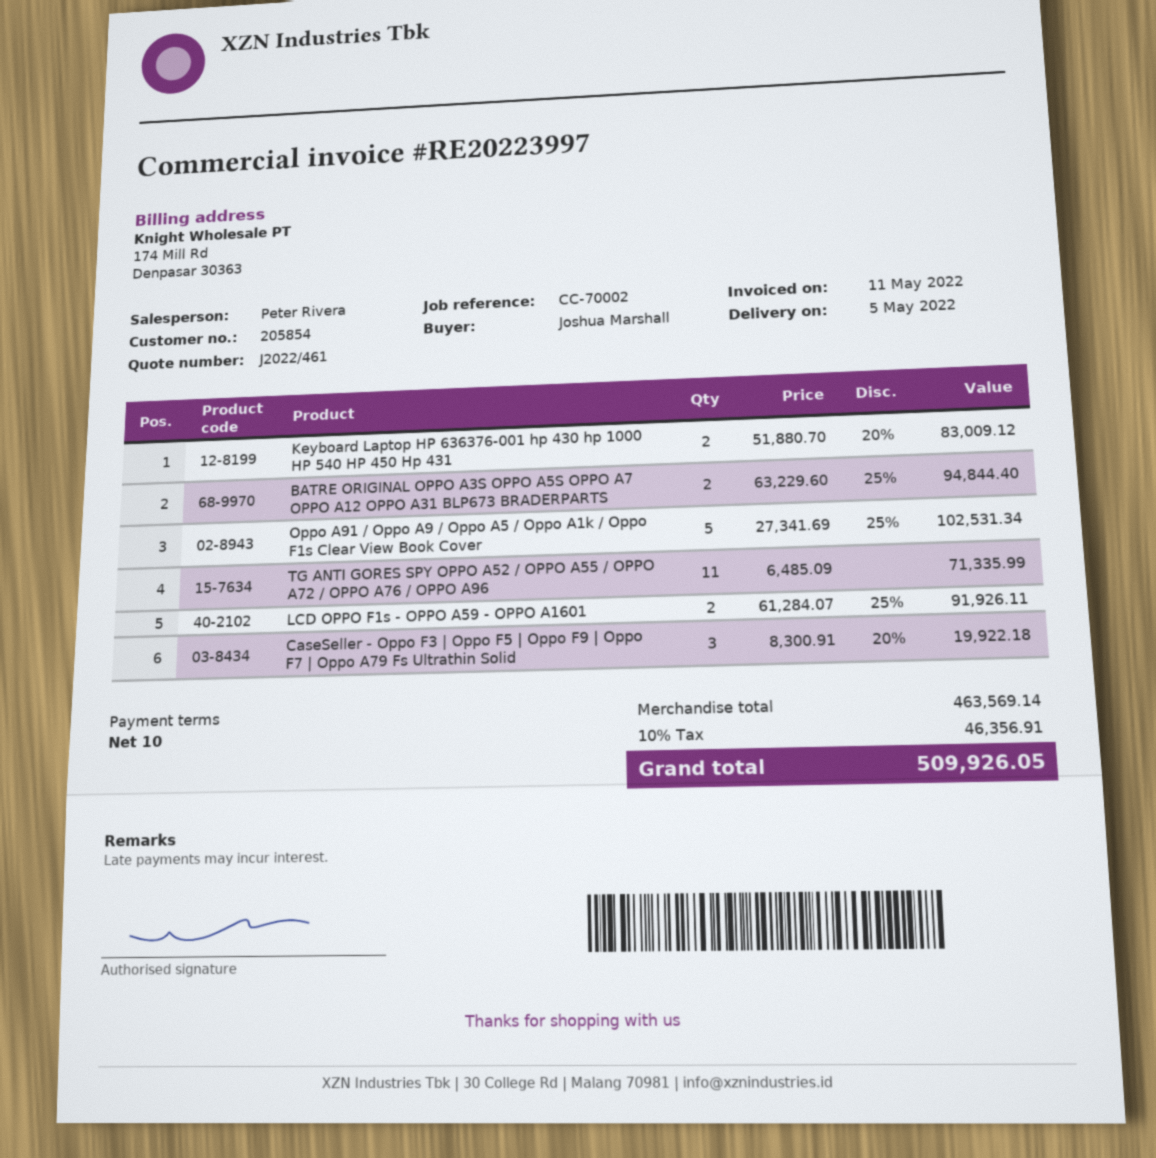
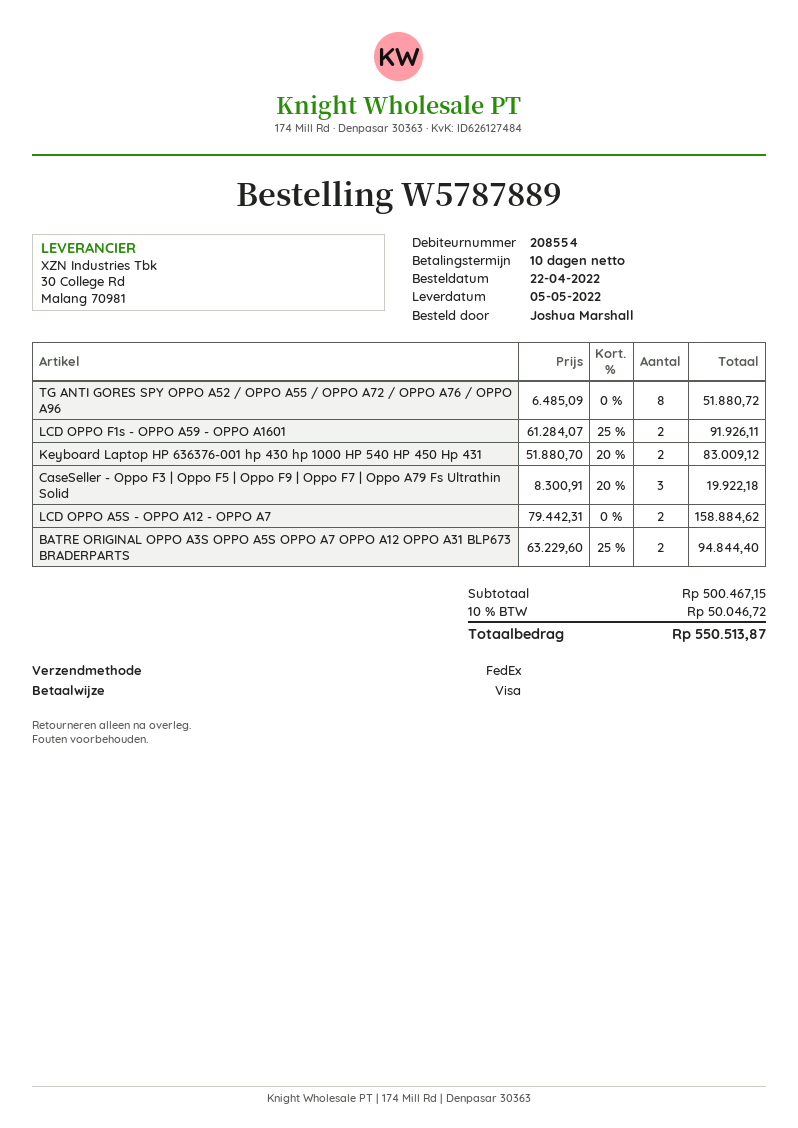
customer number: 205854 -> 208554
Oppo A91 / Oppo A9 / Oppo A5 / Oppo A1k / Oppo F1s Clear View Book Cover: 5 x 27341.69 - 25% = 102531.34 -> none
TG ANTI GORES SPY OPPO A52 / OPPO A55 / OPPO A72 / OPPO A76 / OPPO A96: 11 x 6485.09 = 71335.99 -> 8 x 6485.09 = 51880.72
LCD OPPO A5S - OPPO A12 - OPPO A7: none -> 2 x 79442.31 = 158884.62
subtotal: 463569.14 -> 500467.15
tax: 10% = 46356.91 -> 10% = 50046.72
total: 509926.05 -> 550513.87

